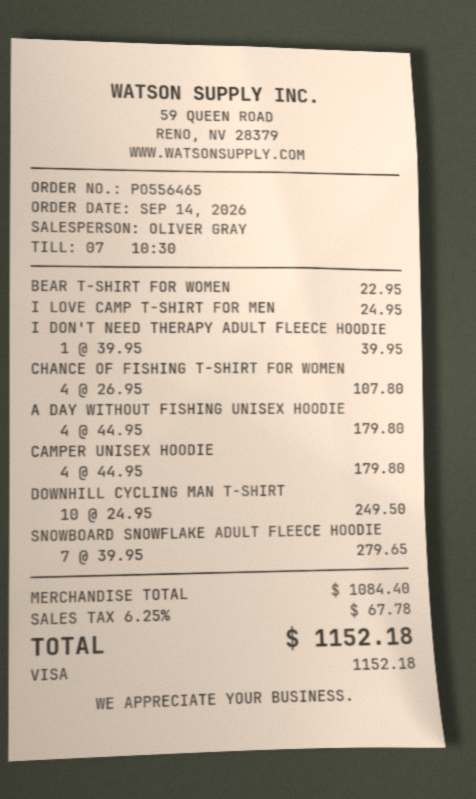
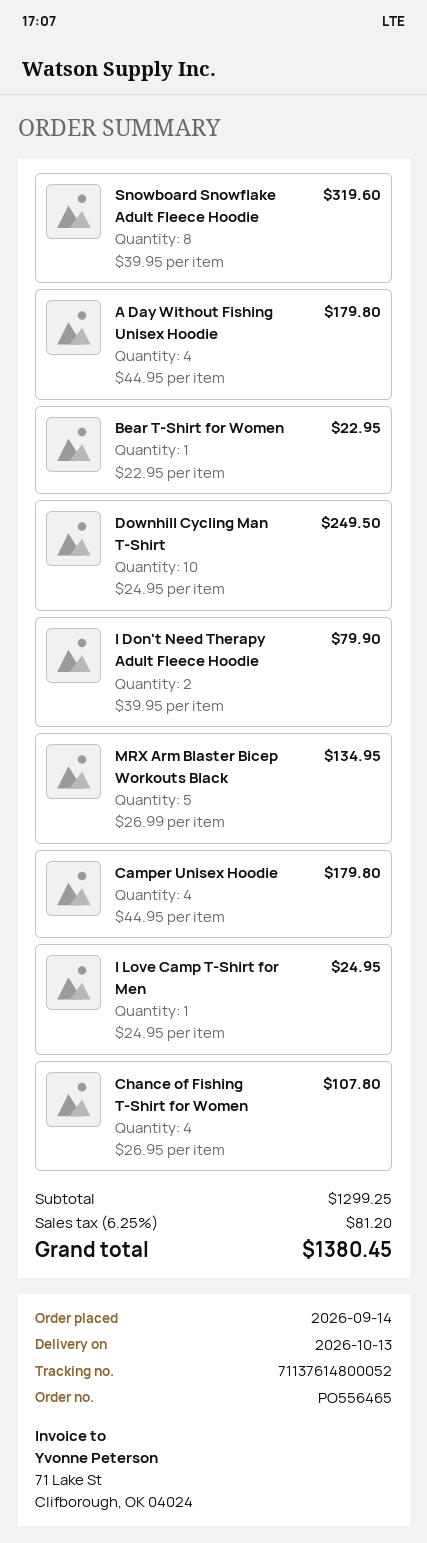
I DON'T NEED THERAPY ADULT FLEECE HOODIE: 1 x 39.95 = 39.95 -> 2 x 39.95 = 79.90
SNOWBOARD SNOWFLAKE ADULT FLEECE HOODIE: 7 x 39.95 = 279.65 -> 8 x 39.95 = 319.60
MRX Arm Blaster Bicep Workouts Black: none -> 5 x 26.99 = 134.95
subtotal: 1084.40 -> 1299.25
tax: 6.25% = 67.78 -> 6.25% = 81.20
total: 1152.18 -> 1380.45

